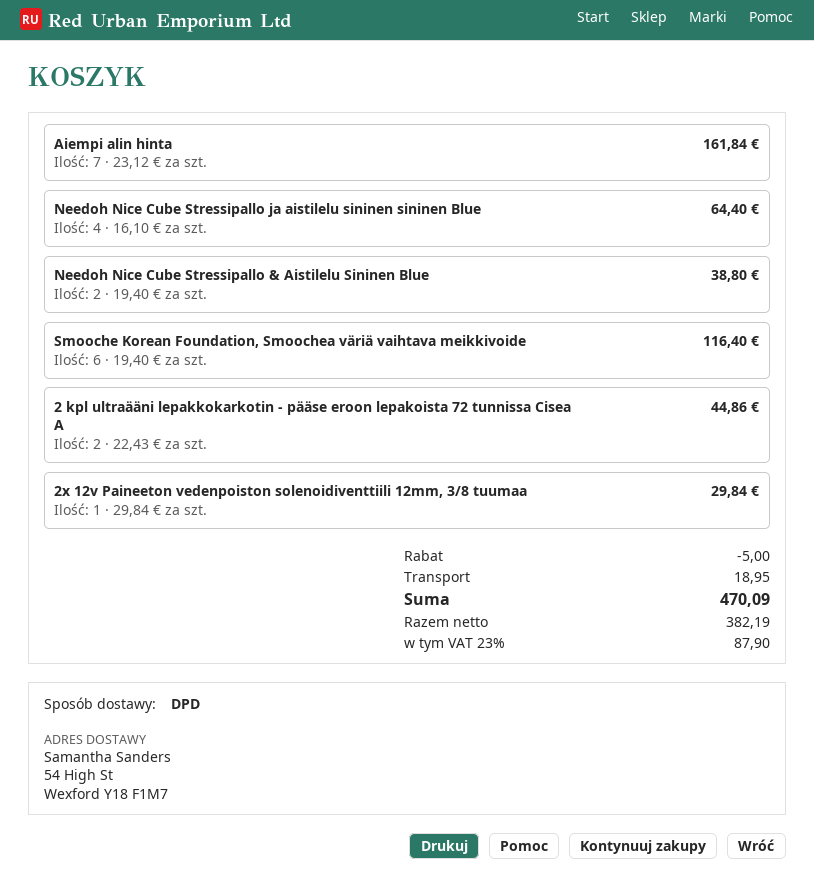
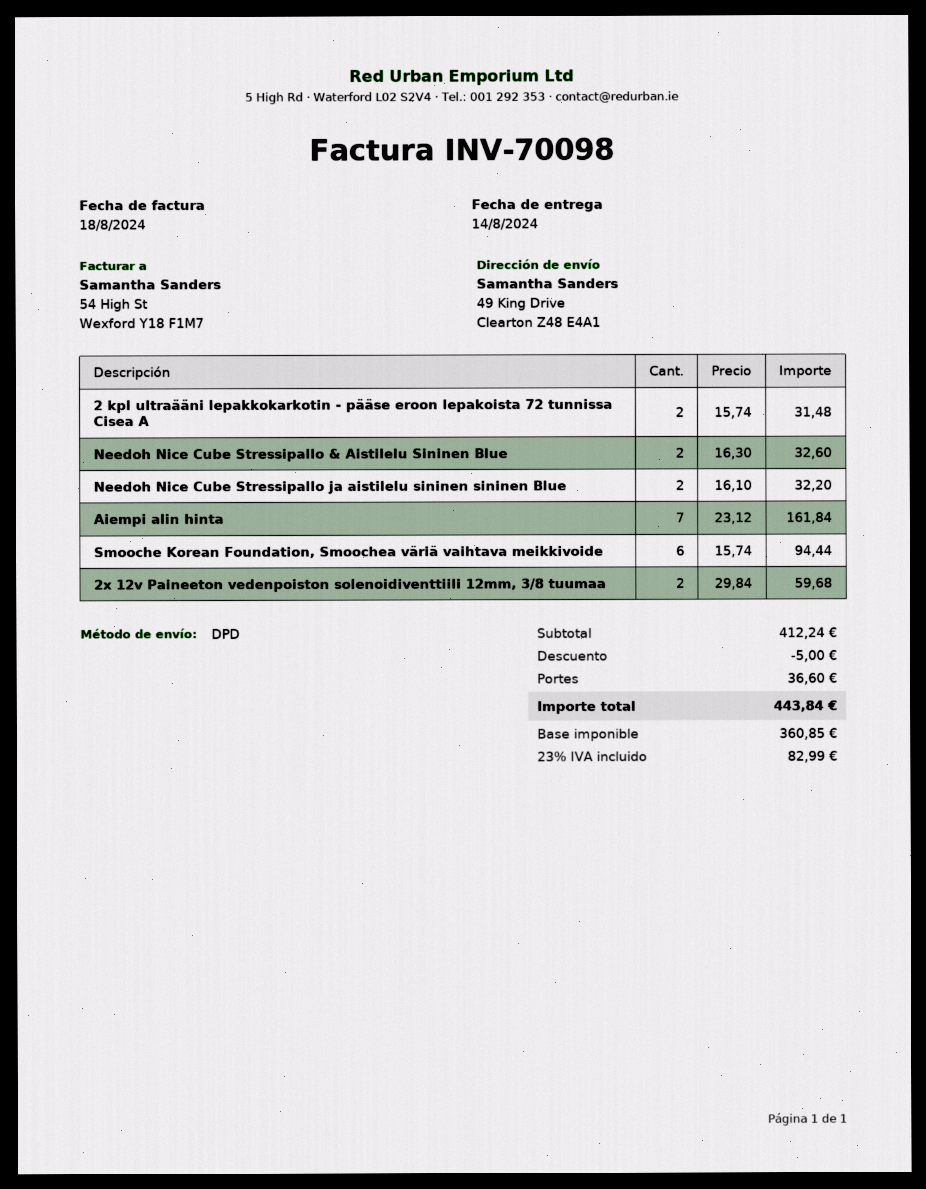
ship to: 54 High St, Wexford Y18 F1M7 -> 49 King Drive, Clearton Z48 E4A1
Needoh Nice Cube Stressipallo ja aistilelu sininen sininen Blue: 4 x 16.10 = 64.40 -> 2 x 16.10 = 32.20
Needoh Nice Cube Stressipallo & Aistilelu Sininen Blue: 2 x 19.40 = 38.80 -> 2 x 16.30 = 32.60
Smooche Korean Foundation, Smoochea väriä vaihtava meikkivoide: 6 x 19.40 = 116.40 -> 6 x 15.74 = 94.44
2 kpl ultraääni lepakkokarkotin - pääse eroon lepakoista 72 tunnissa Cisea A: 2 x 22.43 = 44.86 -> 2 x 15.74 = 31.48
2x 12v Paineeton vedenpoiston solenoidiventtiili 12mm, 3/8 tuumaa: 1 x 29.84 = 29.84 -> 2 x 29.84 = 59.68
shipping: 18.95 -> 36.60
net: 382.19 -> 360.85
tax: 23% = 87.90 -> 23% = 82.99
total: 470.09 -> 443.84

